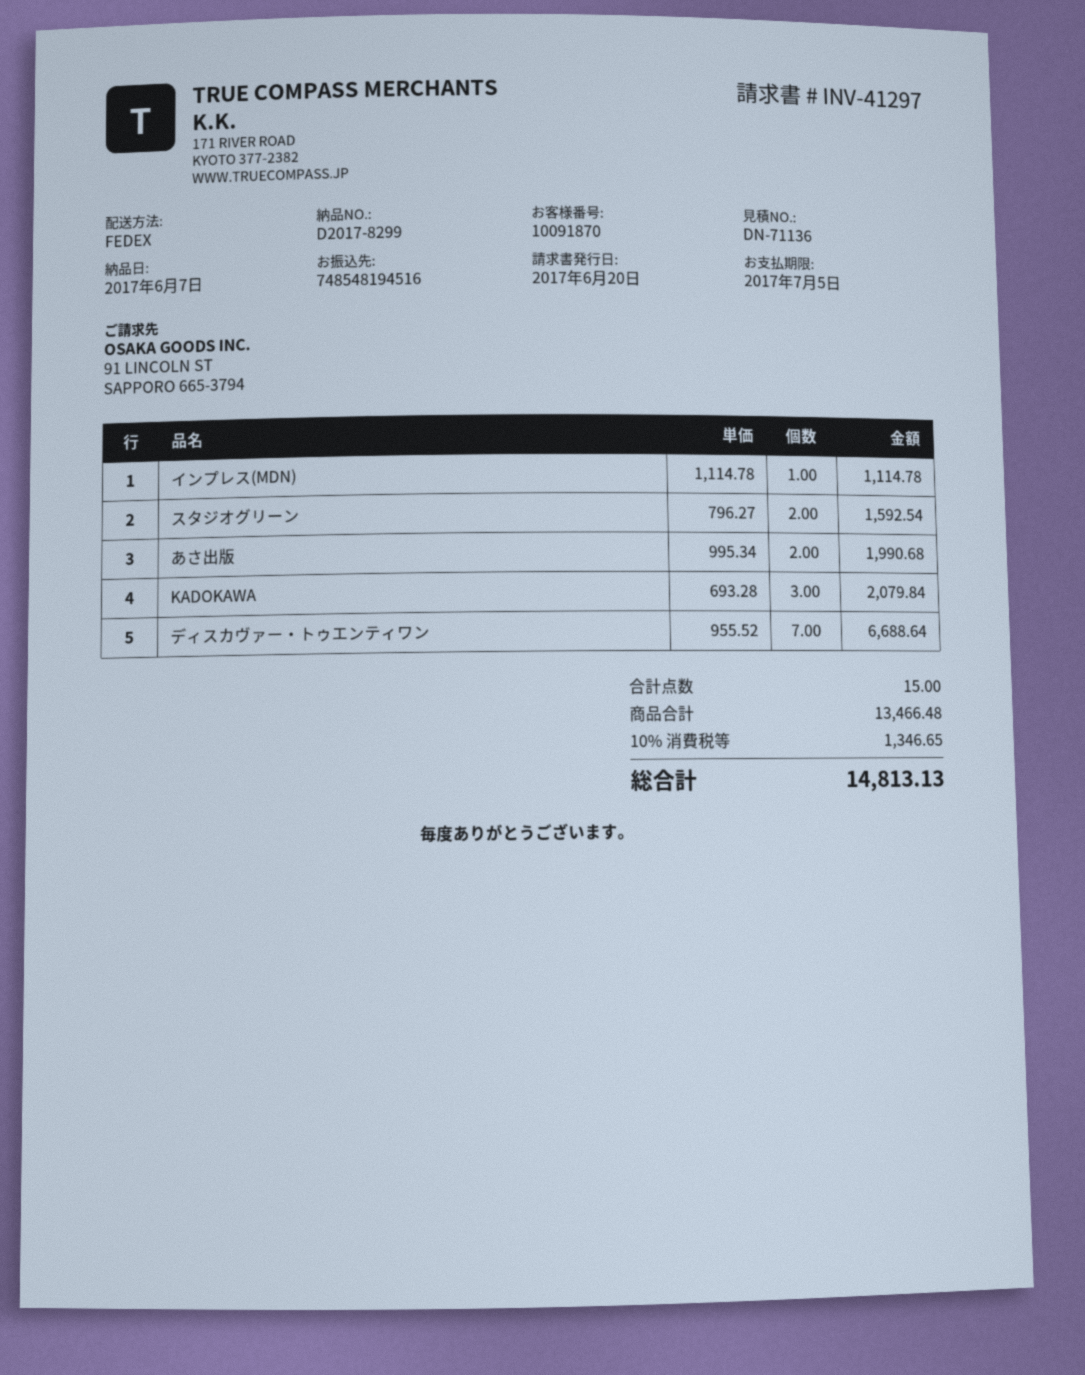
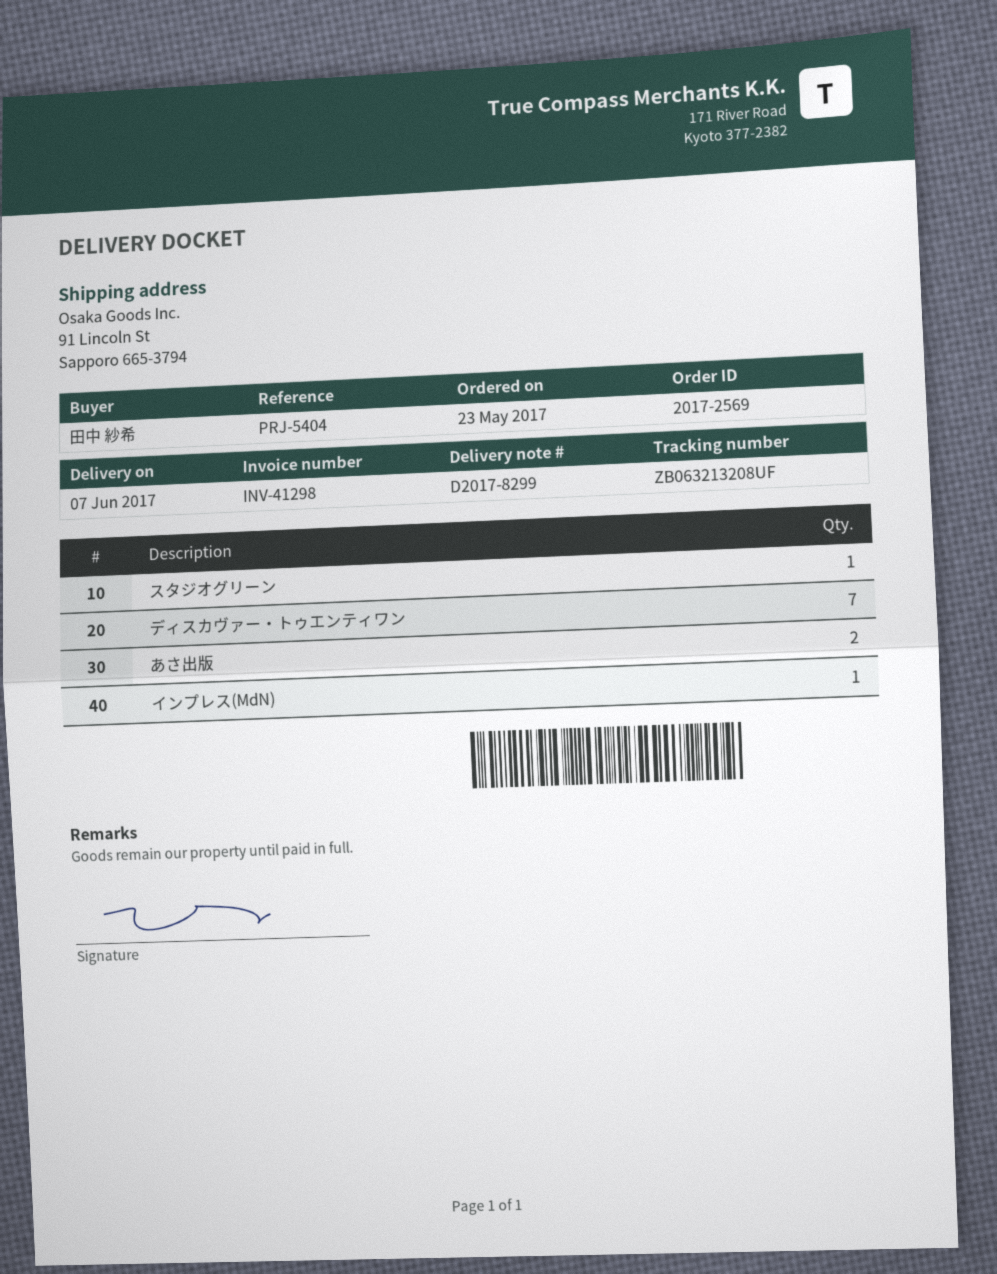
invoice number: INV-41297 -> INV-41298
スタジオグリーン: 2 -> 1
KADOKAWA: 3 -> none

